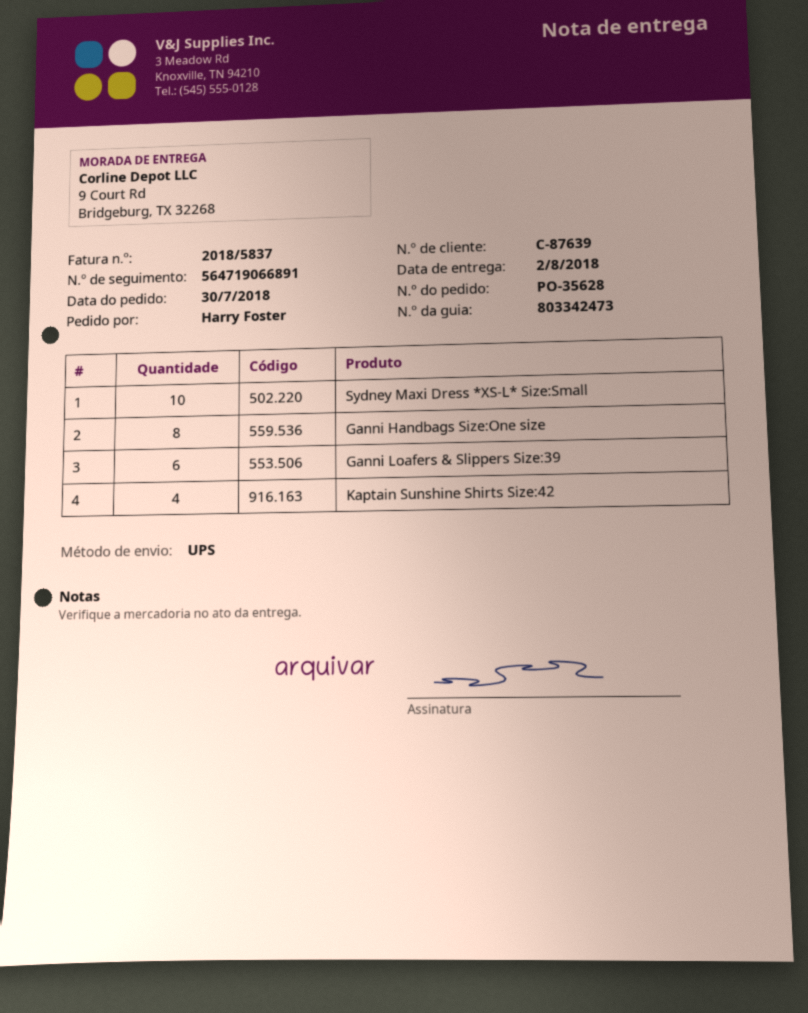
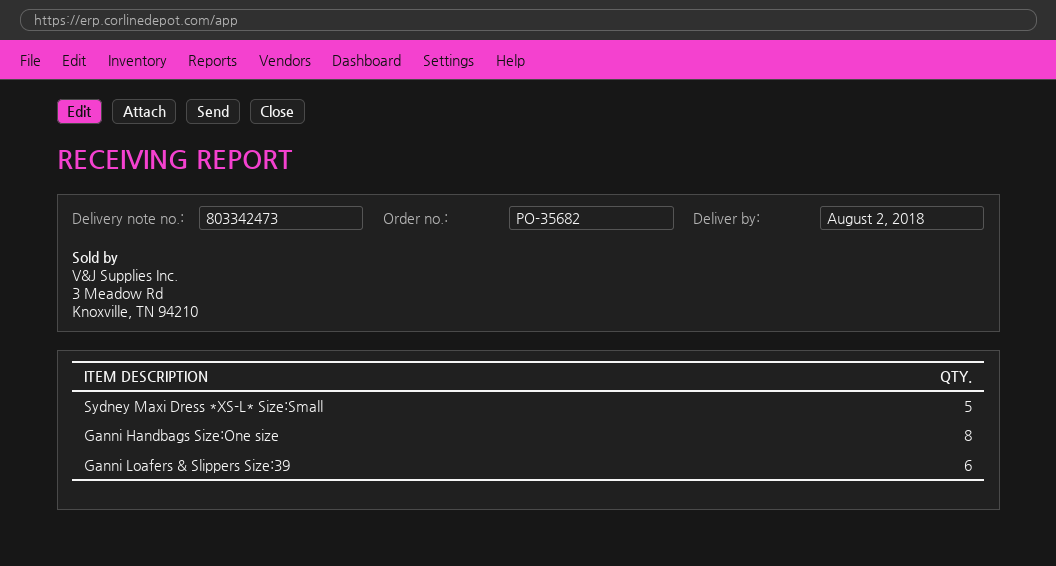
order number: PO-35628 -> PO-35682
Sydney Maxi Dress *XS-L* Size:Small: 10 -> 5
Kaptain Sunshine Shirts Size:42: 4 -> none

